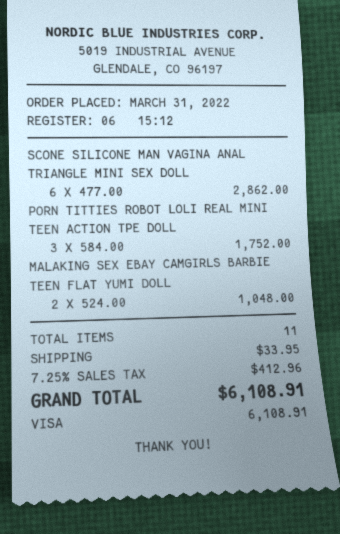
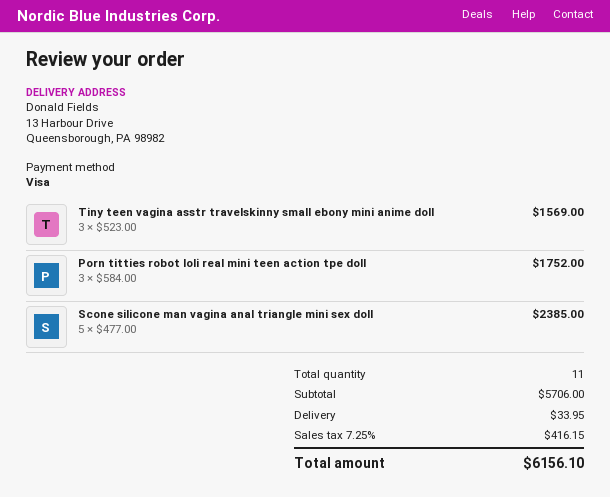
SCONE SILICONE MAN VAGINA ANAL TRIANGLE MINI SEX DOLL: 6 x 477.00 = 2862.00 -> 5 x 477.00 = 2385.00
MALAKING SEX EBAY CAMGIRLS BARBIE TEEN FLAT YUMI DOLL: 2 x 524.00 = 1048.00 -> none
Tiny teen vagina asstr travelskinny small ebony mini anime doll: none -> 3 x 523.00 = 1569.00
tax: 7.25% = 412.96 -> 7.25% = 416.15
total: 6108.91 -> 6156.10

